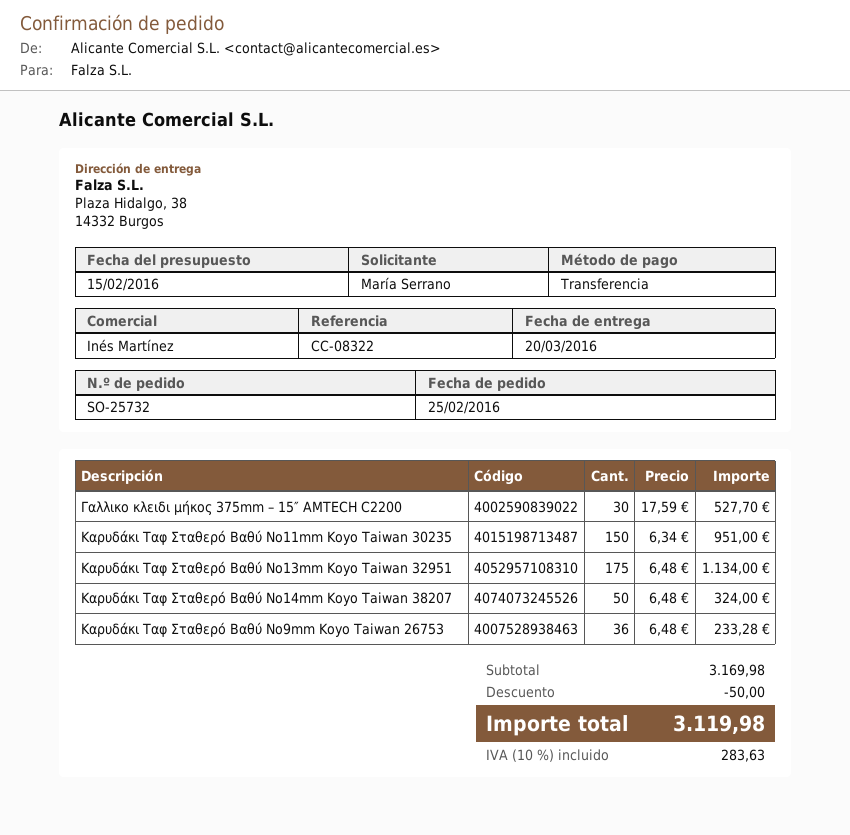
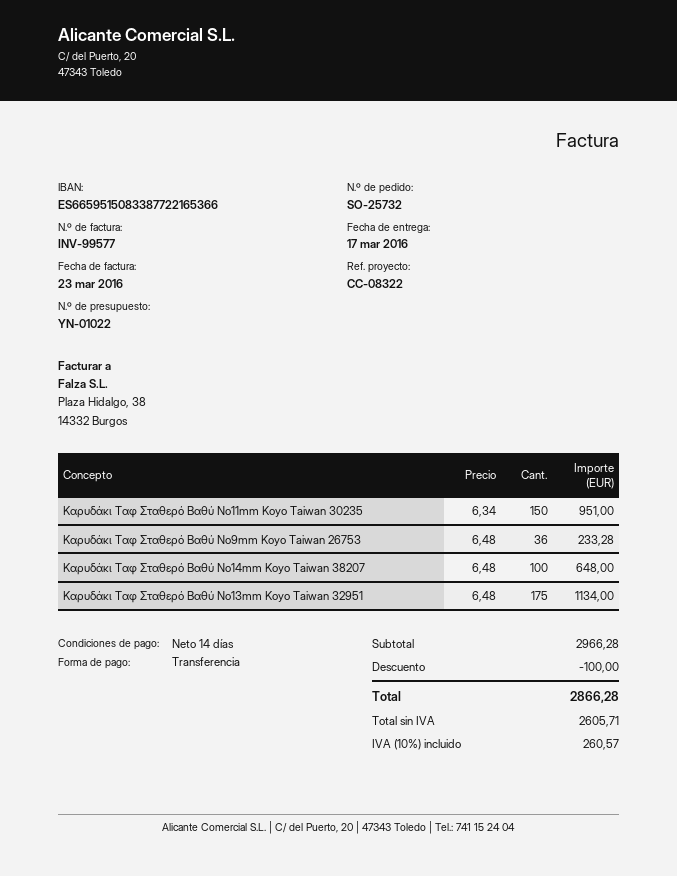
delivery date: 2016-03-20 -> 2016-03-17
Γαλλικο κλειδι μήκος 375mm – 15″ AMTECH C2200: 30 x 17.59 = 527.70 -> none
Καρυδάκι Ταφ Σταθερό Βαθύ No14mm Κοyo Taiwan 38207: 50 x 6.48 = 324.00 -> 100 x 6.48 = 648.00
subtotal: 3169.98 -> 2966.28
discount: 50.00 -> 100.00
tax: 10% = 283.63 -> 10% = 260.57
total: 3119.98 -> 2866.28

